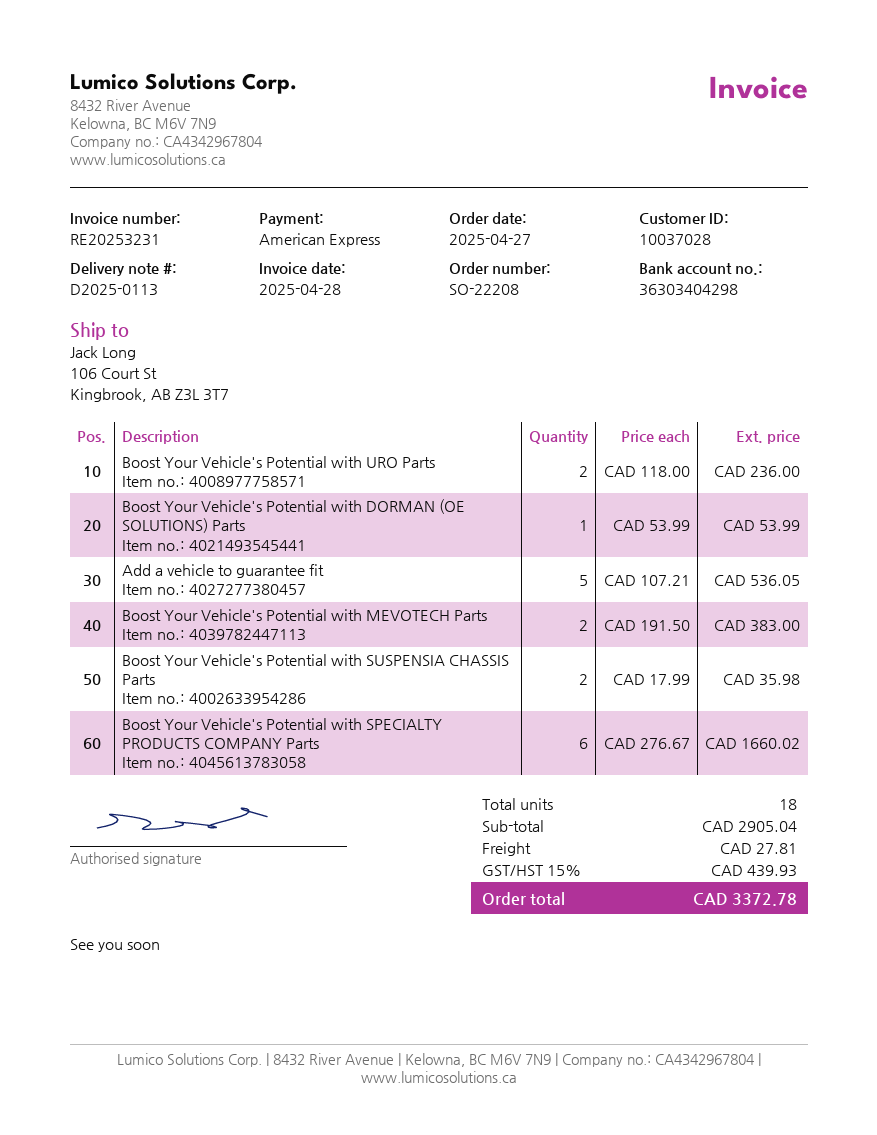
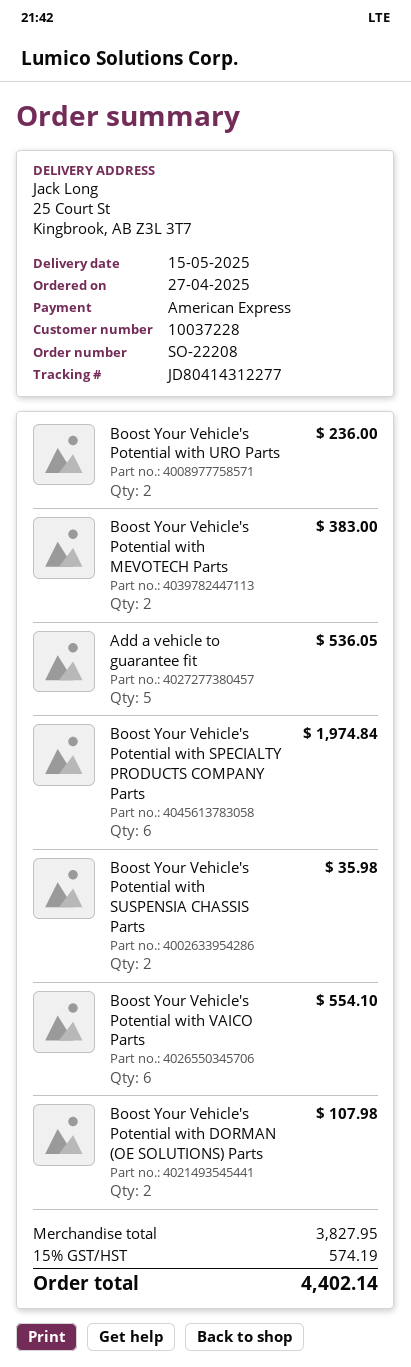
customer number: 10037028 -> 10037228
ship to: 106 Court St, Kingbrook, AB Z3L 3T7 -> 25 Court St, Kingbrook, AB Z3L 3T7
Boost Your Vehicle's Potential with DORMAN (OE SOLUTIONS) Parts: 1 for 53.99 -> 2 for 107.98
Boost Your Vehicle's Potential with SPECIALTY PRODUCTS COMPANY Parts: 6 for 1660.02 -> 6 for 1974.84
Boost Your Vehicle's Potential with VAICO Parts: none -> 6 for 554.10
subtotal: 2905.04 -> 3827.95
shipping: 27.81 -> none
tax: 15% = 439.93 -> 15% = 574.19
total: 3372.78 -> 4402.14

